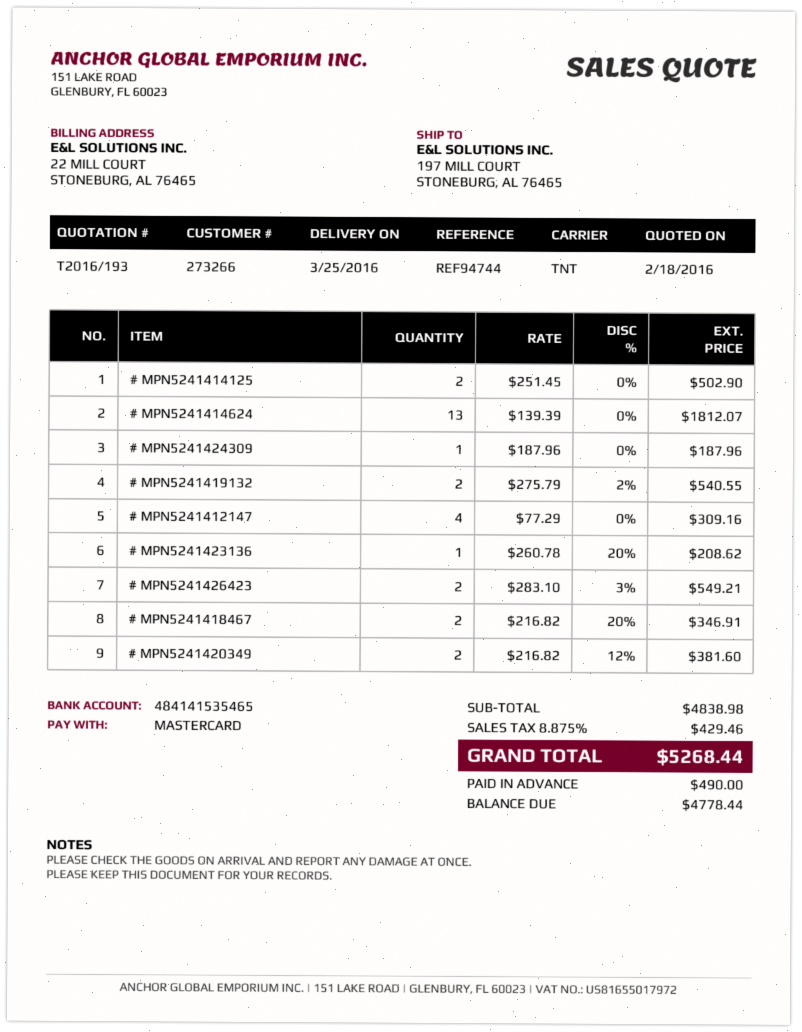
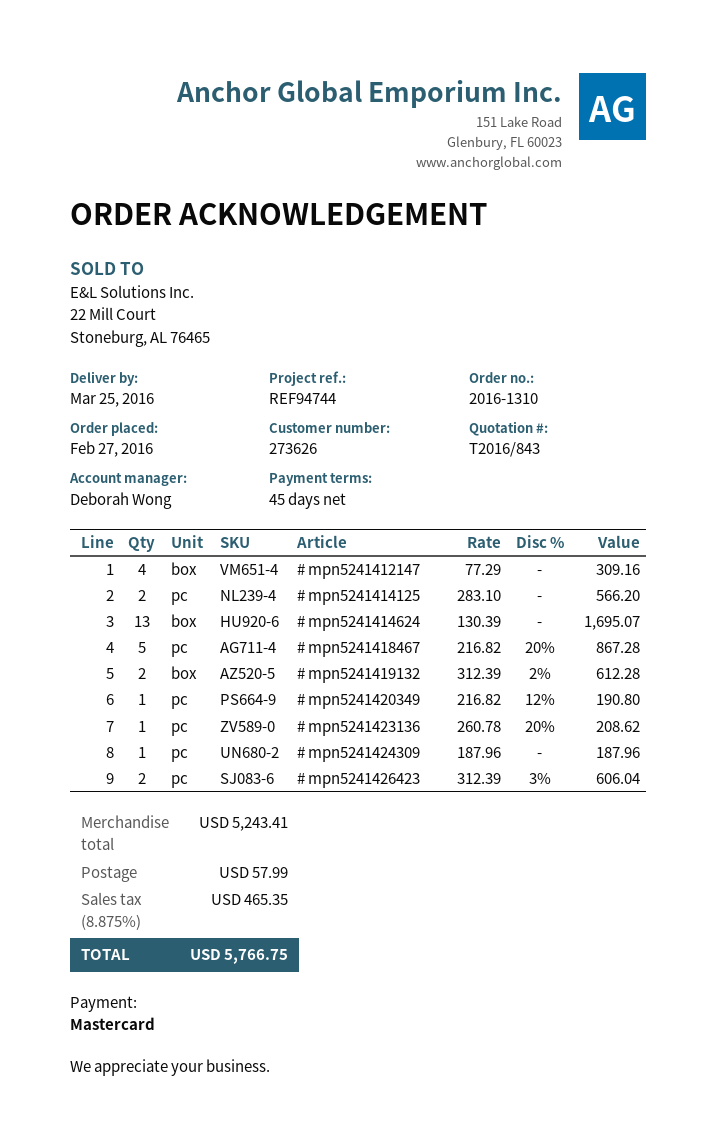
quote number: T2016/193 -> T2016/843
customer number: 273266 -> 273626
# MPN5241414125: 2 x 251.45 = 502.90 -> 2 x 283.10 = 566.20
# MPN5241414624: 13 x 139.39 = 1812.07 -> 13 x 130.39 = 1695.07
# MPN5241419132: 2 x 275.79 - 2% = 540.55 -> 2 x 312.39 - 2% = 612.28
# MPN5241426423: 2 x 283.10 - 3% = 549.21 -> 2 x 312.39 - 3% = 606.04
# MPN5241418467: 2 x 216.82 - 20% = 346.91 -> 5 x 216.82 - 20% = 867.28
# MPN5241420349: 2 x 216.82 - 12% = 381.60 -> 1 x 216.82 - 12% = 190.80
subtotal: 4838.98 -> 5243.41
shipping: none -> 57.99
tax: 8.875% = 429.46 -> 8.875% = 465.35
total: 5268.44 -> 5766.75

